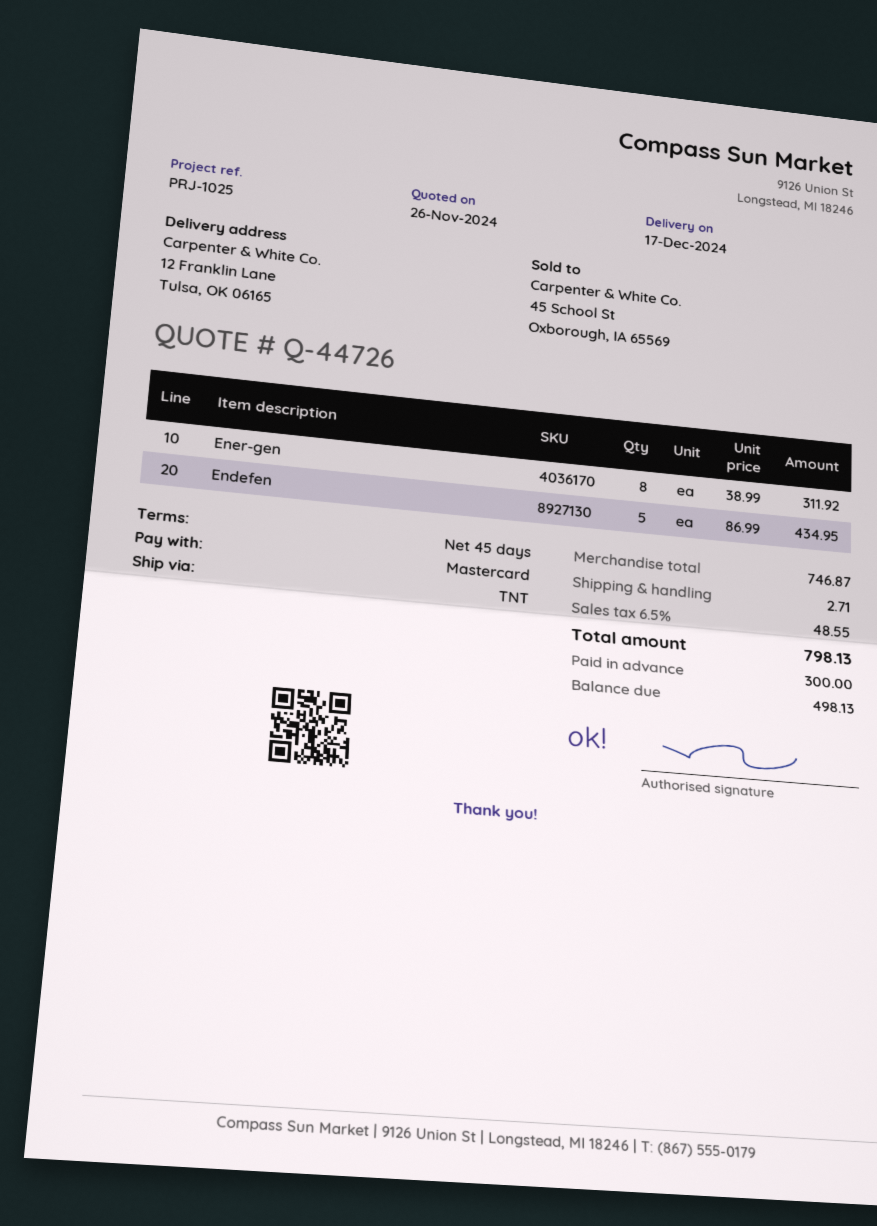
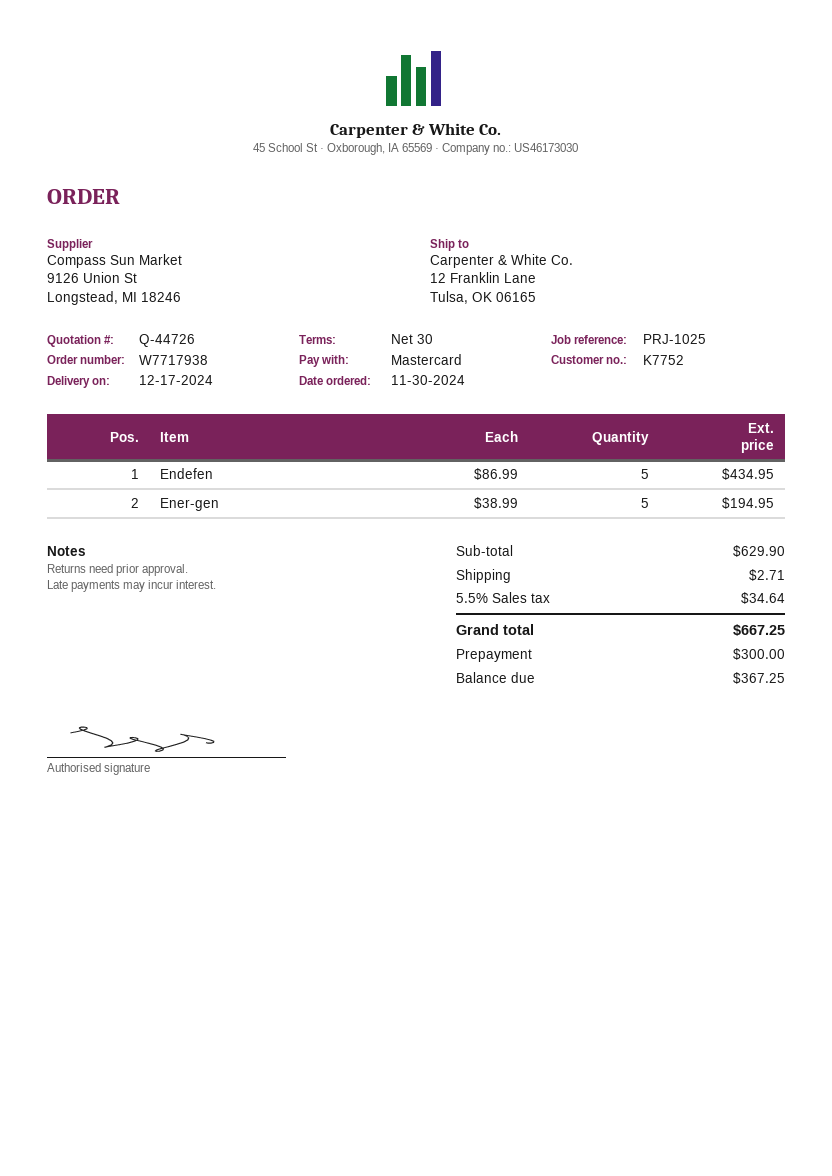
payment terms: 45 days -> 30 days
Ener-gen: 8 x 38.99 = 311.92 -> 5 x 38.99 = 194.95
subtotal: 746.87 -> 629.90
tax: 6.5% = 48.55 -> 5.5% = 34.64
total: 798.13 -> 667.25
balance: 498.13 -> 367.25

